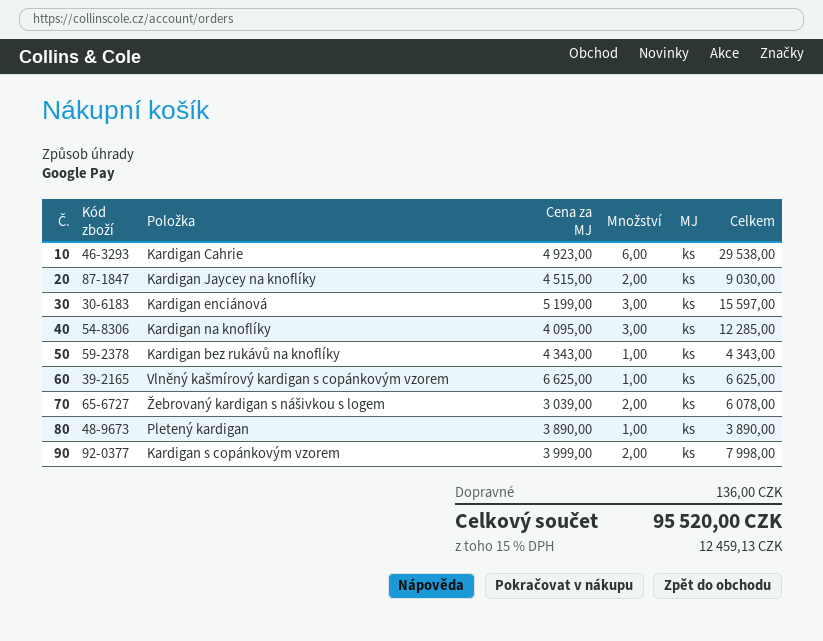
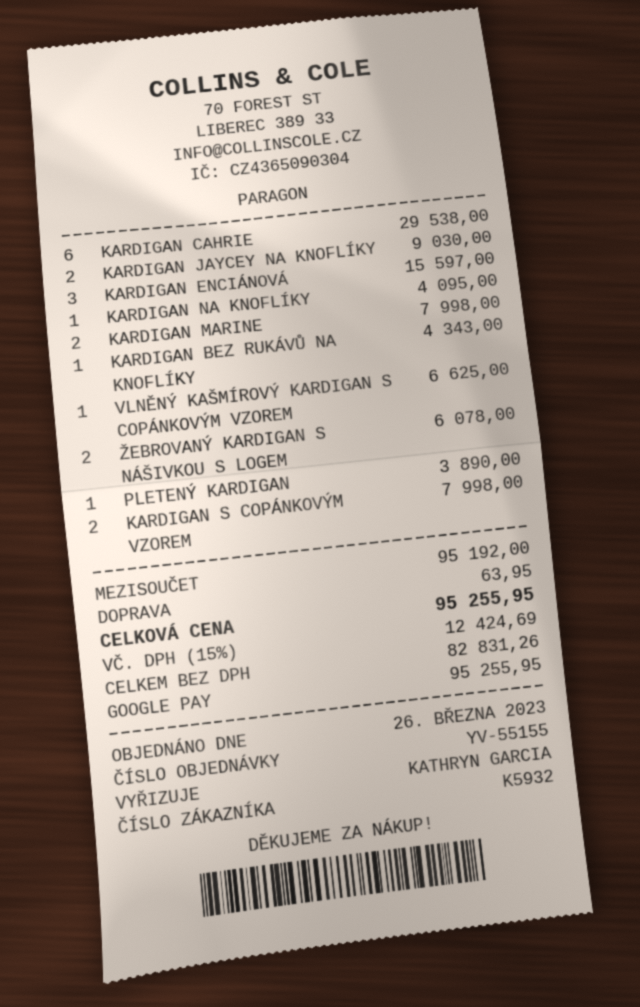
Kardigan na knoflíky: 3 for 12285.00 -> 1 for 4095.00
KARDIGAN MARINE: none -> 2 for 7998.00
shipping: 136.00 -> 63.95
tax: 15% = 12459.13 -> 15% = 12424.69
total: 95520.00 -> 95255.95

